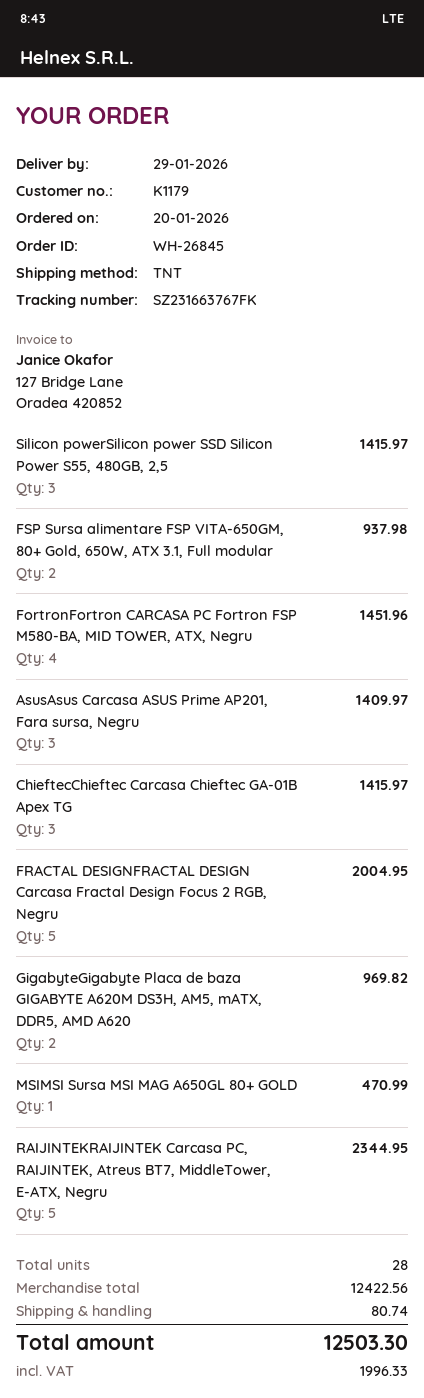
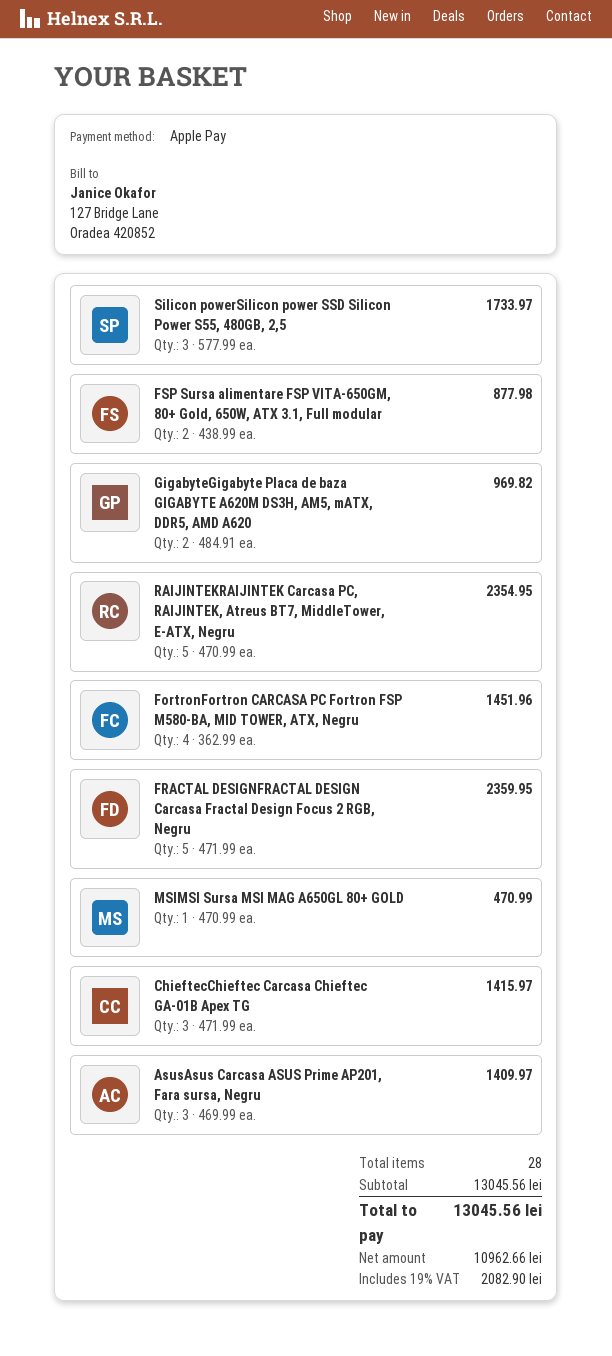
Silicon powerSilicon power SSD Silicon Power S55, 480GB, 2,5: 3 for 1415.97 -> 3 for 1733.97
FSP Sursa alimentare FSP VITA-650GM, 80+ Gold, 650W, ATX 3.1, Full modular: 2 for 937.98 -> 2 for 877.98
FRACTAL DESIGNFRACTAL DESIGN Carcasa Fractal Design Focus 2 RGB, Negru: 5 for 2004.95 -> 5 for 2359.95
RAIJINTEKRAIJINTEK Carcasa PC, RAIJINTEK, Atreus BT7, MiddleTower, E-ATX, Negru: 5 for 2344.95 -> 5 for 2354.95
subtotal: 12422.56 -> 13045.56
shipping: 80.74 -> none
tax: 1996.33 -> 2082.90
total: 12503.30 -> 13045.56

